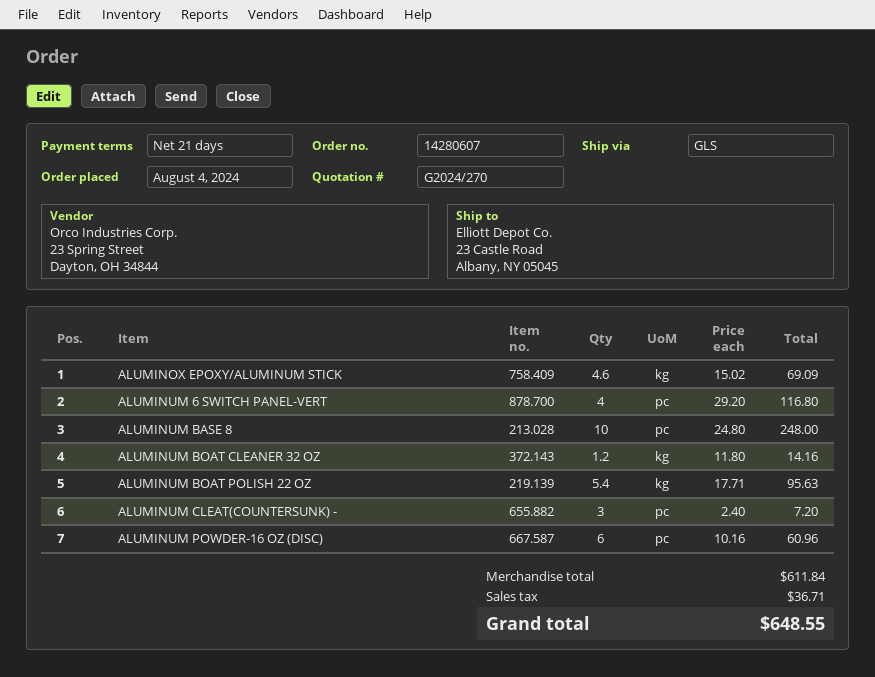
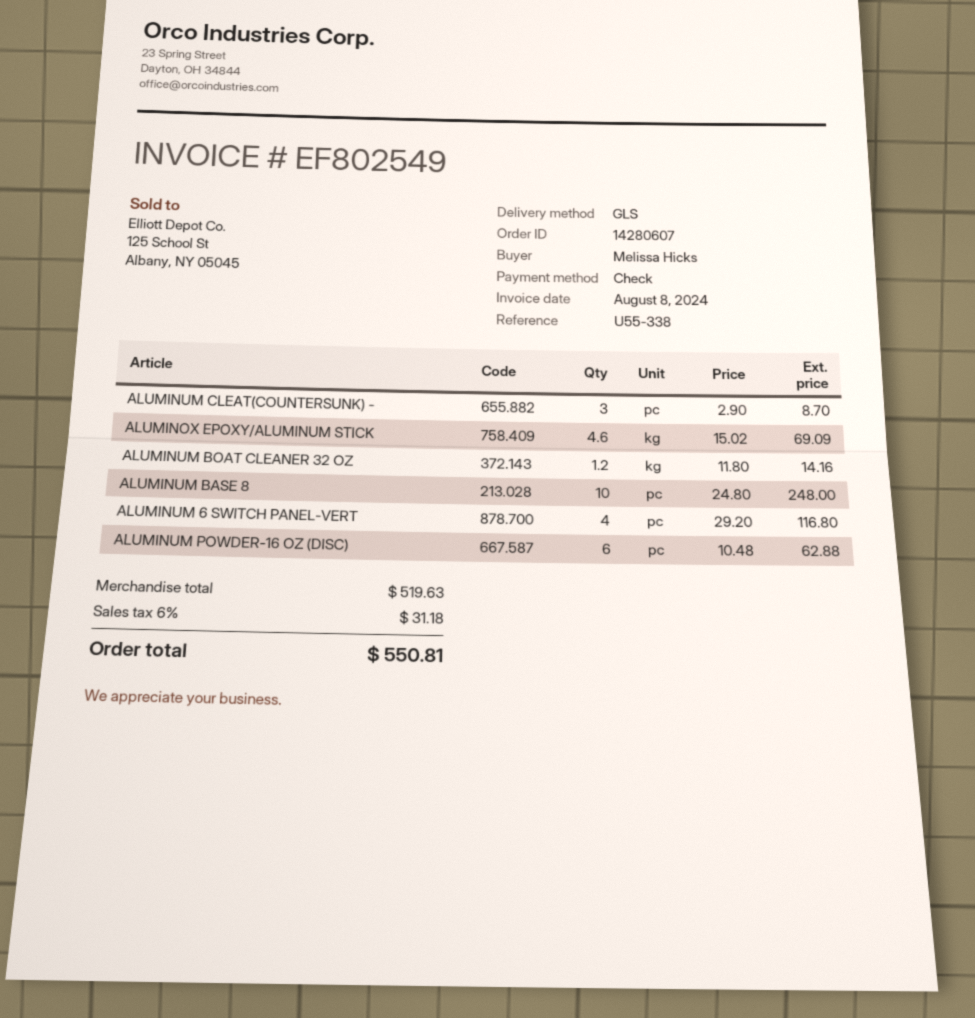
ALUMINUM BOAT POLISH 22 OZ: 5.4 x 17.71 = 95.63 -> none
ALUMINUM CLEAT(COUNTERSUNK) -: 3 x 2.40 = 7.20 -> 3 x 2.90 = 8.70
ALUMINUM POWDER-16 OZ (DISC): 6 x 10.16 = 60.96 -> 6 x 10.48 = 62.88
subtotal: 611.84 -> 519.63
tax: 36.71 -> 31.18
total: 648.55 -> 550.81

